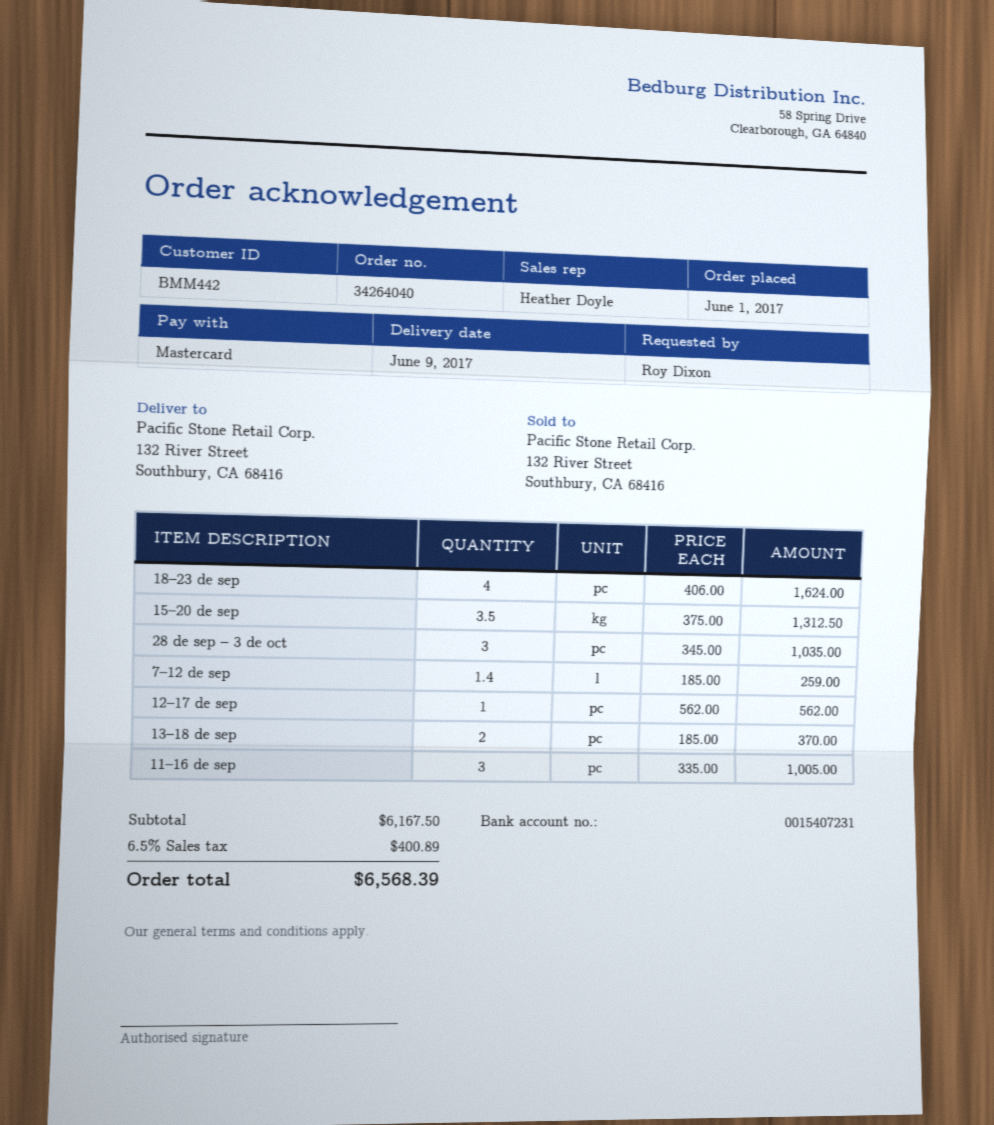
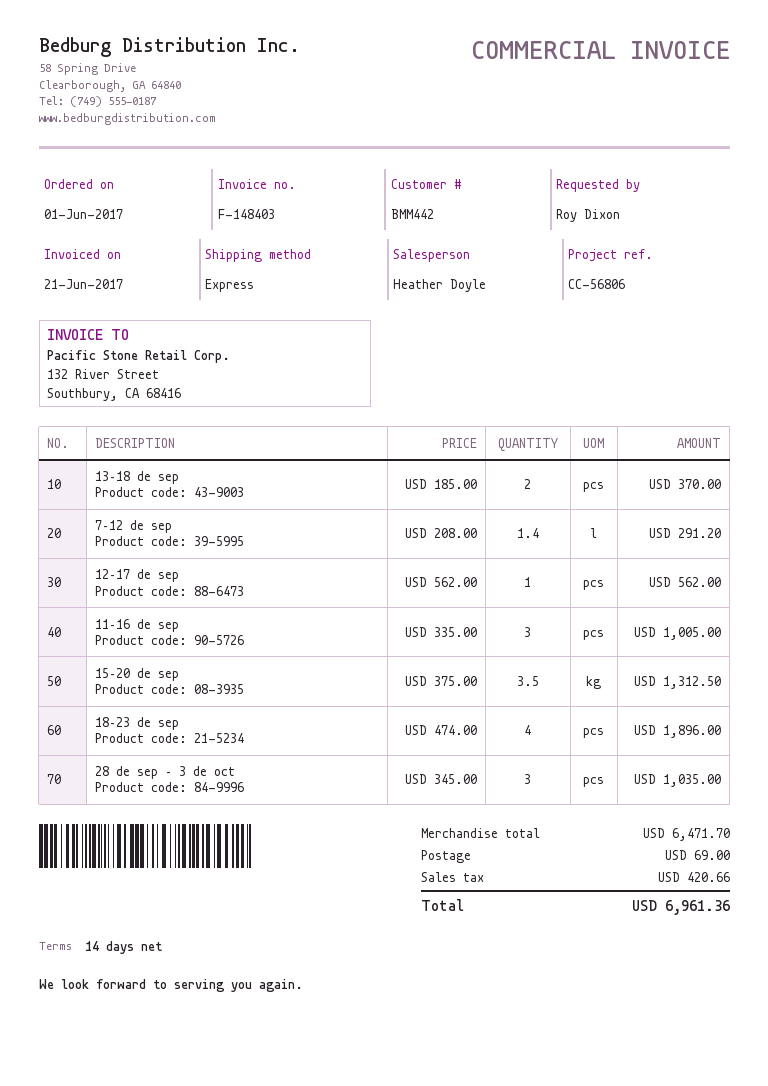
18–23 de sep: 4 x 406.00 = 1624.00 -> 4 x 474.00 = 1896.00
7–12 de sep: 1.4 x 185.00 = 259.00 -> 1.4 x 208.00 = 291.20
subtotal: 6167.50 -> 6471.70
shipping: none -> 69.00
tax: 400.89 -> 420.66
total: 6568.39 -> 6961.36

